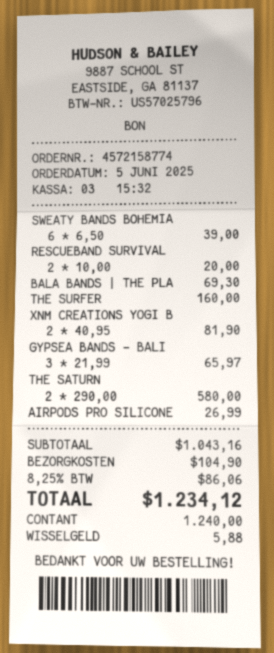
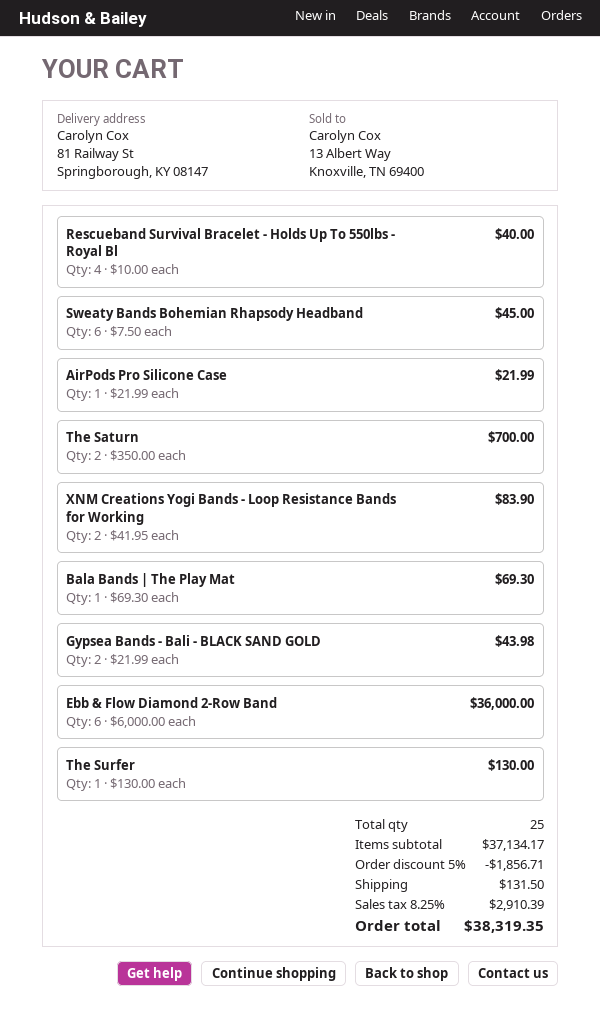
SWEATY BANDS BOHEMIA: 6 x 6.50 = 39.00 -> 6 x 7.50 = 45.00
RESCUEBAND SURVIVAL: 2 x 10.00 = 20.00 -> 4 x 10.00 = 40.00
THE SURFER: 1 x 160.00 = 160.00 -> 1 x 130.00 = 130.00
XNM CREATIONS YOGI B: 2 x 40.95 = 81.90 -> 2 x 41.95 = 83.90
GYPSEA BANDS - BALI: 3 x 21.99 = 65.97 -> 2 x 21.99 = 43.98
THE SATURN: 2 x 290.00 = 580.00 -> 2 x 350.00 = 700.00
AIRPODS PRO SILICONE: 1 x 26.99 = 26.99 -> 1 x 21.99 = 21.99
Ebb & Flow Diamond 2-Row Band: none -> 6 x 6000.00 = 36000.00
subtotal: 1043.16 -> 37134.17
discount: none -> 5% = 1856.71
shipping: 104.90 -> 131.50
tax: 8.25% = 86.06 -> 8.25% = 2910.39
total: 1234.12 -> 38319.35

